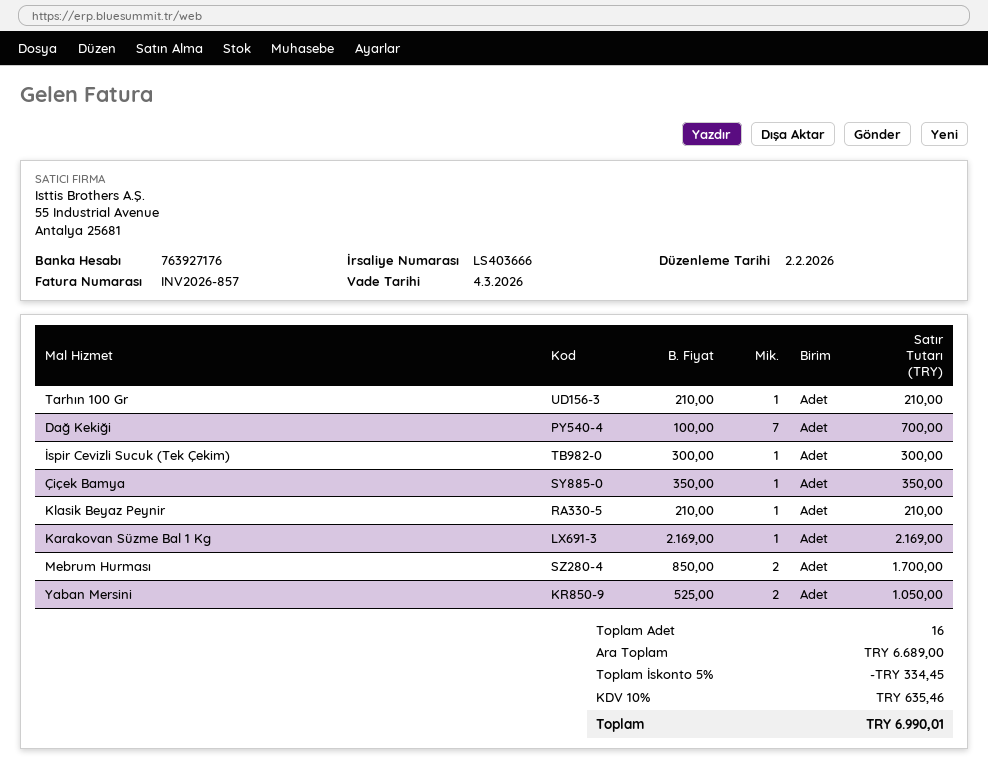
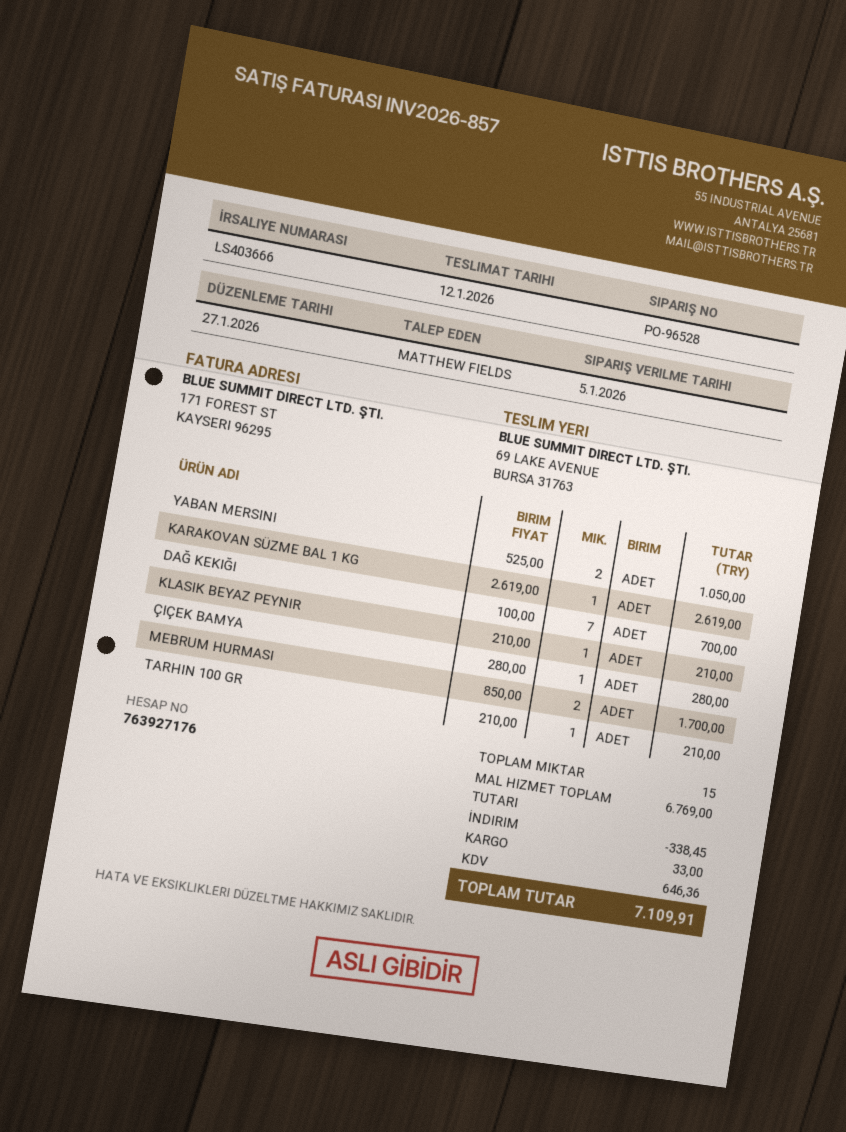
invoice date: 2026-02-02 -> 2026-01-27
İspir Cevizli Sucuk (Tek Çekim): 1 x 300.00 = 300.00 -> none
Çiçek Bamya: 1 x 350.00 = 350.00 -> 1 x 280.00 = 280.00
Karakovan Süzme Bal 1 Kg: 1 x 2169.00 = 2169.00 -> 1 x 2619.00 = 2619.00
total quantity: 16 -> 15
subtotal: 6689.00 -> 6769.00
discount: 334.45 -> 338.45
shipping: none -> 33.00
tax: 635.46 -> 646.36
total: 6990.01 -> 7109.91

